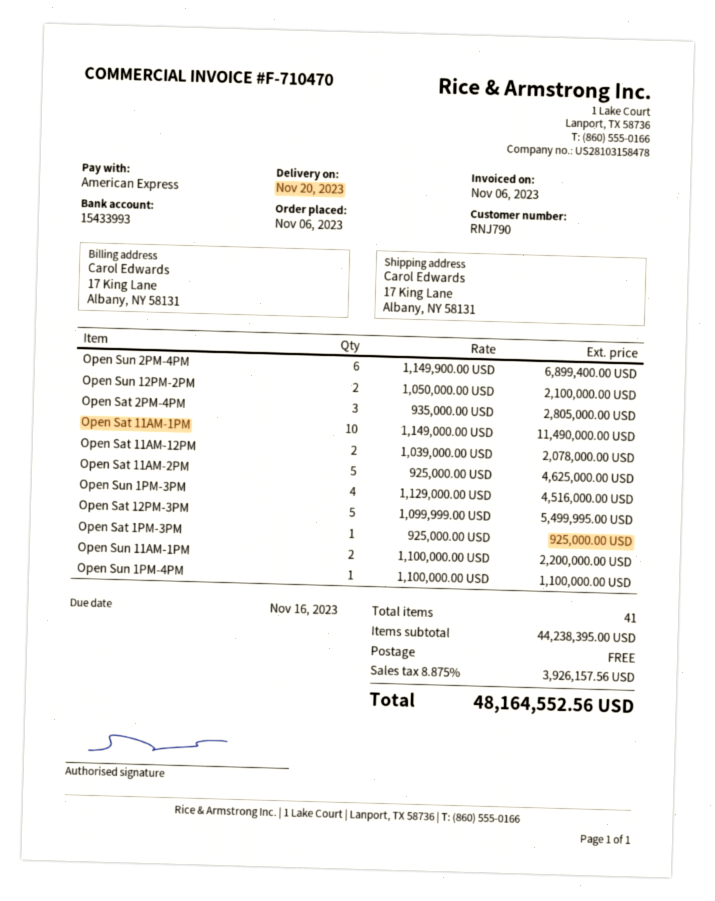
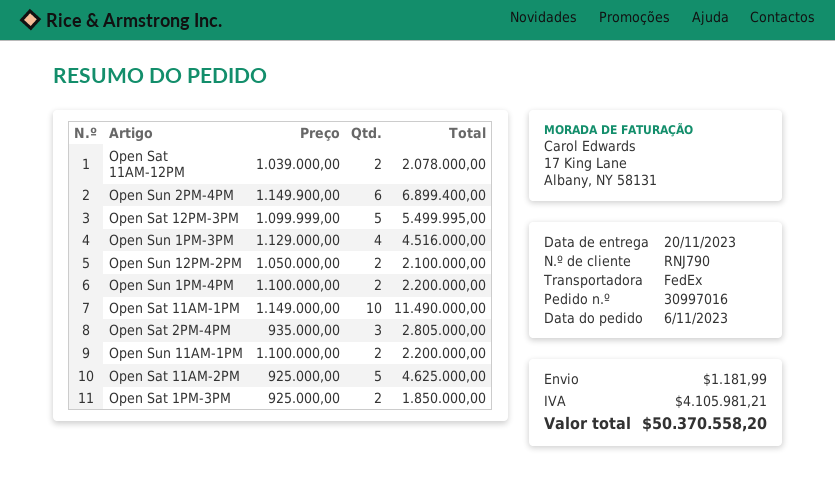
Open Sat 1PM-3PM: 1 x 925000.00 = 925000.00 -> 2 x 925000.00 = 1850000.00
Open Sun 1PM-4PM: 1 x 1100000.00 = 1100000.00 -> 2 x 1100000.00 = 2200000.00
shipping: 0.00 -> 1181.99
tax: 3926157.56 -> 4105981.21
total: 48164552.56 -> 50370558.20

